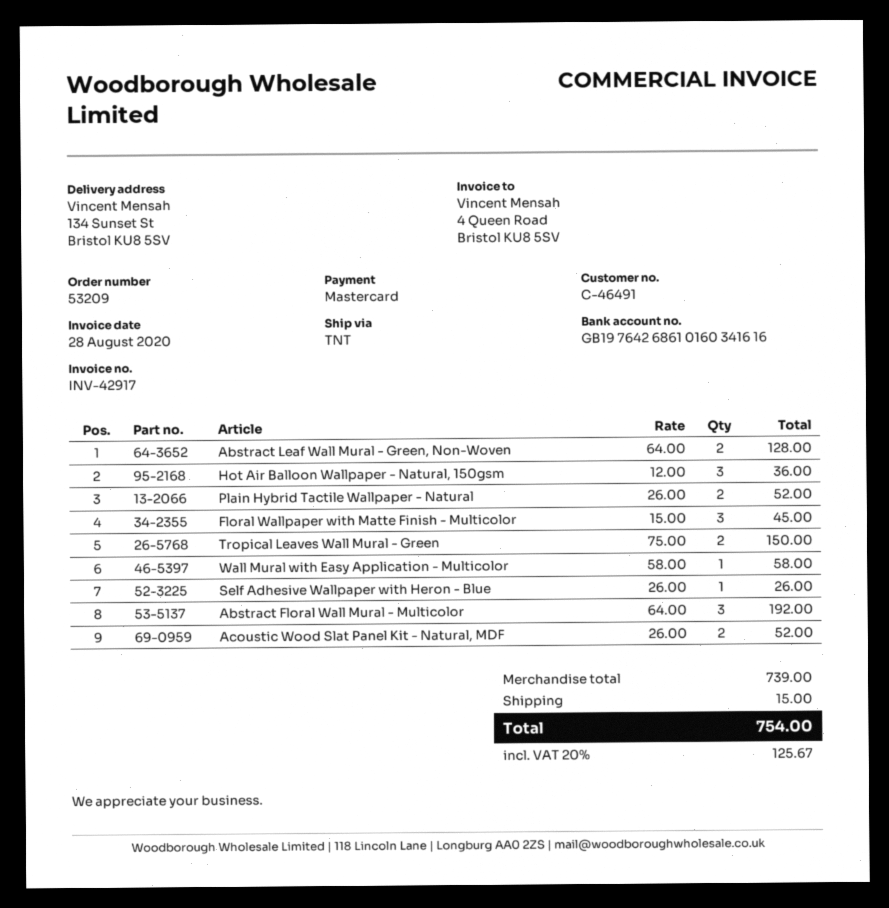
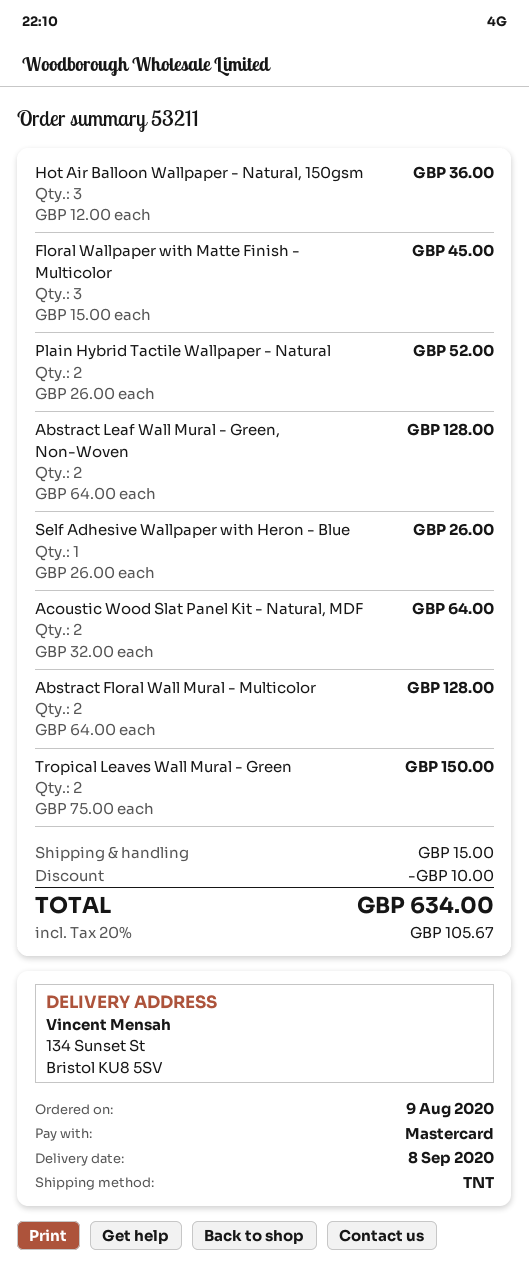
order number: 53209 -> 53211
Wall Mural with Easy Application - Multicolor: 1 x 58.00 = 58.00 -> none
Abstract Floral Wall Mural - Multicolor: 3 x 64.00 = 192.00 -> 2 x 64.00 = 128.00
Acoustic Wood Slat Panel Kit - Natural, MDF: 2 x 26.00 = 52.00 -> 2 x 32.00 = 64.00
discount: none -> 10.00
tax: 20% = 125.67 -> 20% = 105.67
total: 754.00 -> 634.00

